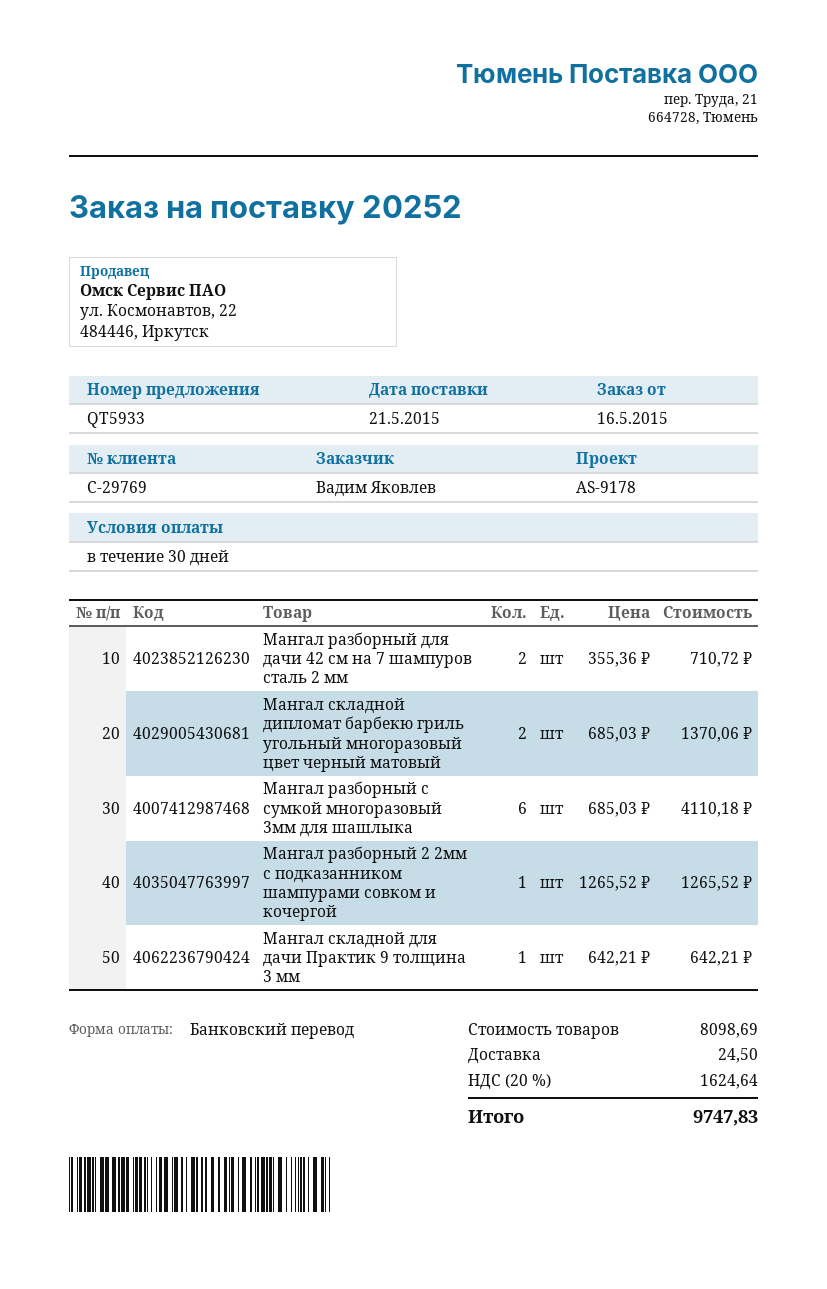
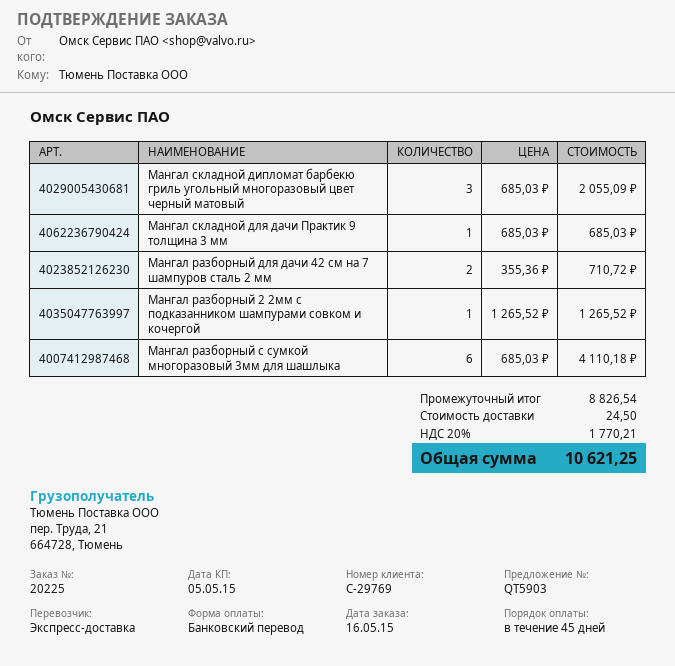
quote number: QT5933 -> QT5903
order number: 20252 -> 20225
payment terms: 30 days -> 45 days
Мангал складной дипломат барбекю гриль угольный многоразовый цвет черный матовый: 2 x 685.03 = 1370.06 -> 3 x 685.03 = 2055.09
Мангал складной для дачи Практик 9 толщина 3 мм: 1 x 642.21 = 642.21 -> 1 x 685.03 = 685.03
subtotal: 8098.69 -> 8826.54
tax: 20% = 1624.64 -> 20% = 1770.21
total: 9747.83 -> 10621.25

